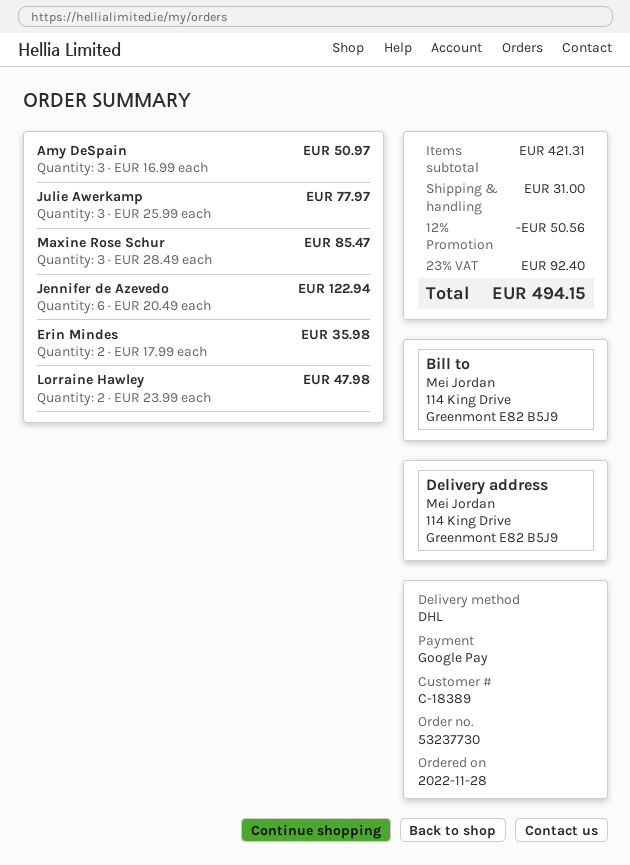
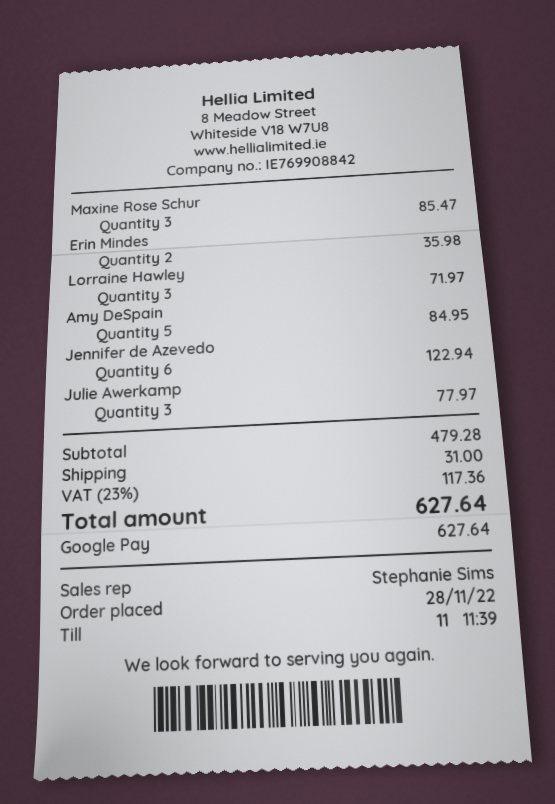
Amy DeSpain: 3 for 50.97 -> 5 for 84.95
Lorraine Hawley: 2 for 47.98 -> 3 for 71.97
subtotal: 421.31 -> 479.28
discount: 12% = 50.56 -> none
tax: 23% = 92.40 -> 23% = 117.36
total: 494.15 -> 627.64

